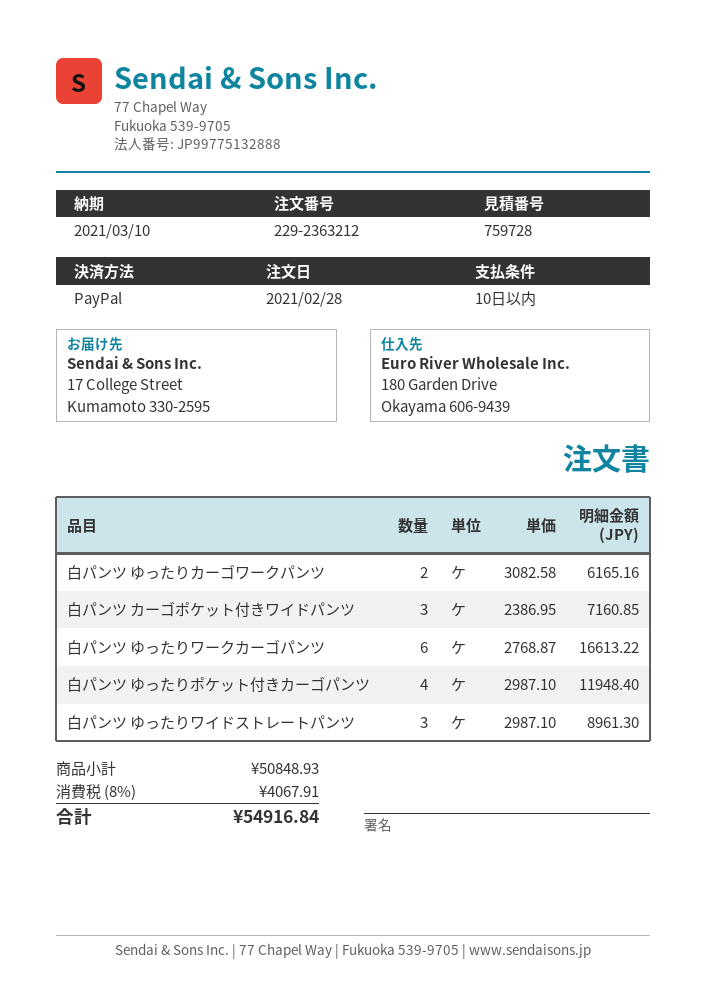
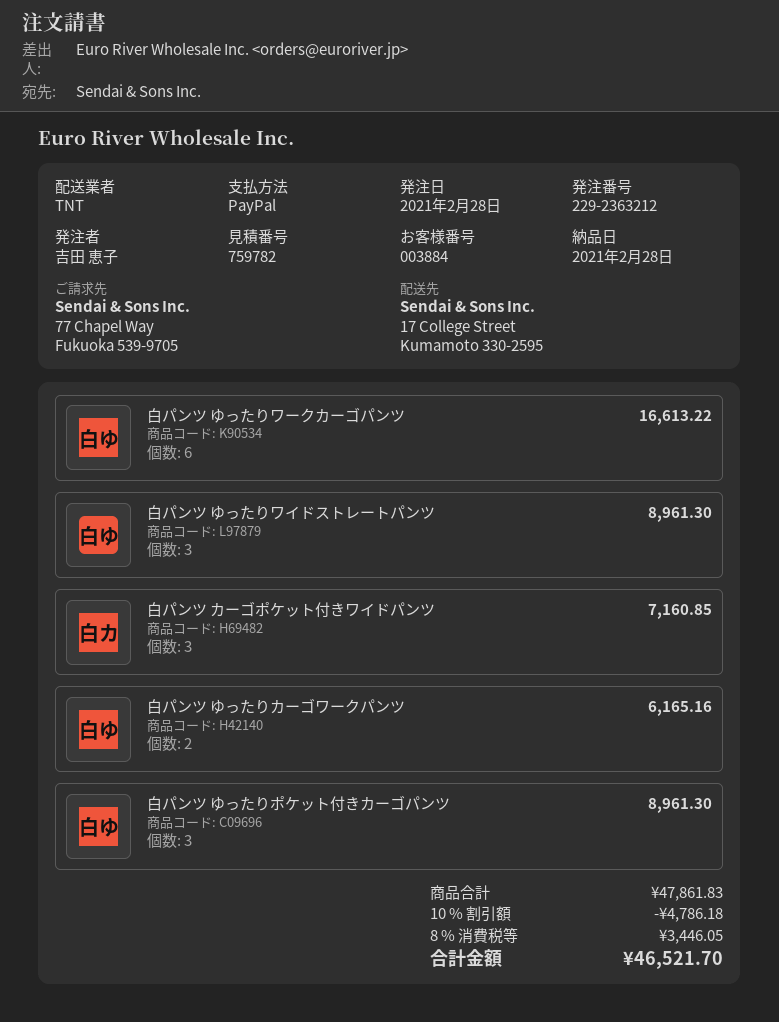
quote number: 759728 -> 759782
delivery date: 2021-03-10 -> 2021-02-28
白パンツ ゆったりポケット付きカーゴパンツ: 4 for 11948.40 -> 3 for 8961.30
subtotal: 50848.93 -> 47861.83
discount: none -> 10% = 4786.18
tax: 8% = 4067.91 -> 8% = 3446.05
total: 54916.84 -> 46521.70

